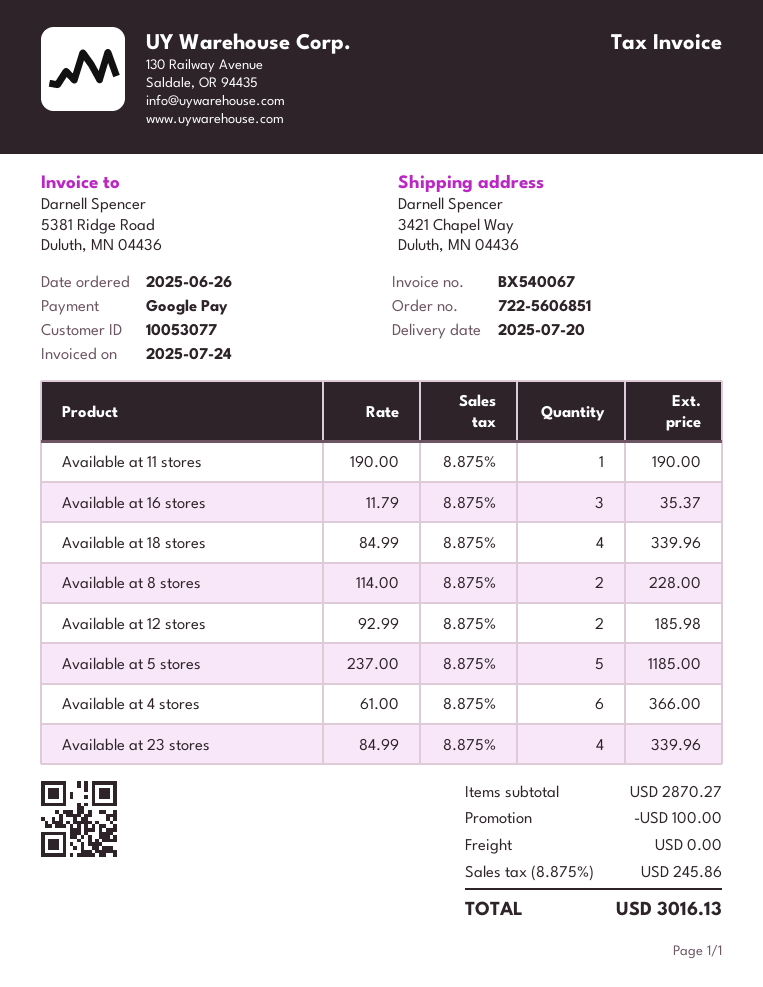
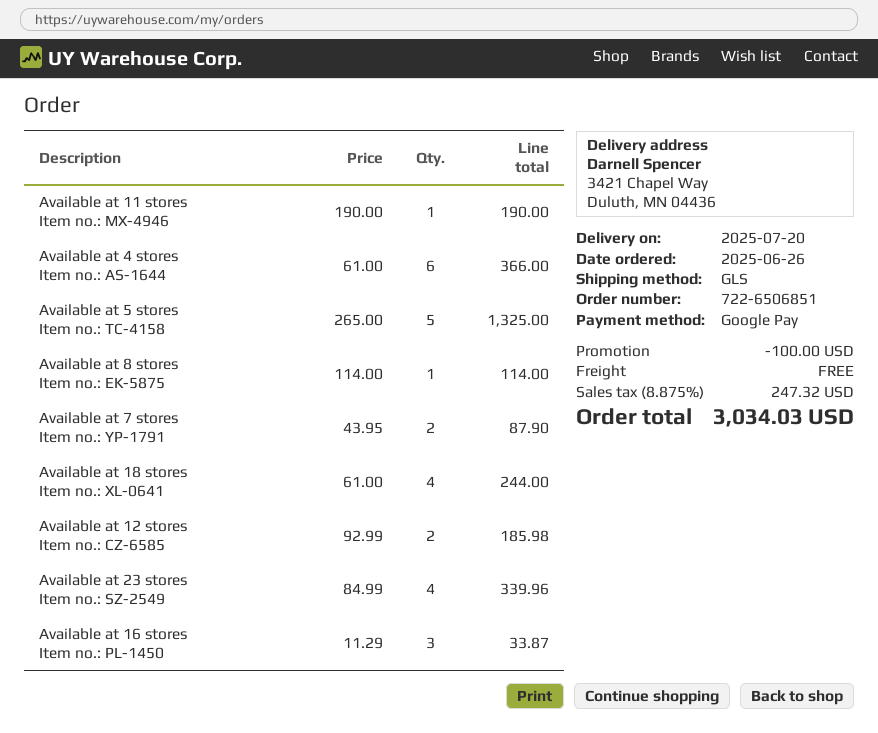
order number: 722-5606851 -> 722-6506851
Available at 16 stores: 3 x 11.79 = 35.37 -> 3 x 11.29 = 33.87
Available at 18 stores: 4 x 84.99 = 339.96 -> 4 x 61.00 = 244.00
Available at 8 stores: 2 x 114.00 = 228.00 -> 1 x 114.00 = 114.00
Available at 5 stores: 5 x 237.00 = 1185.00 -> 5 x 265.00 = 1325.00
Available at 7 stores: none -> 2 x 43.95 = 87.90
tax: 8.875% = 245.86 -> 8.875% = 247.32
total: 3016.13 -> 3034.03

